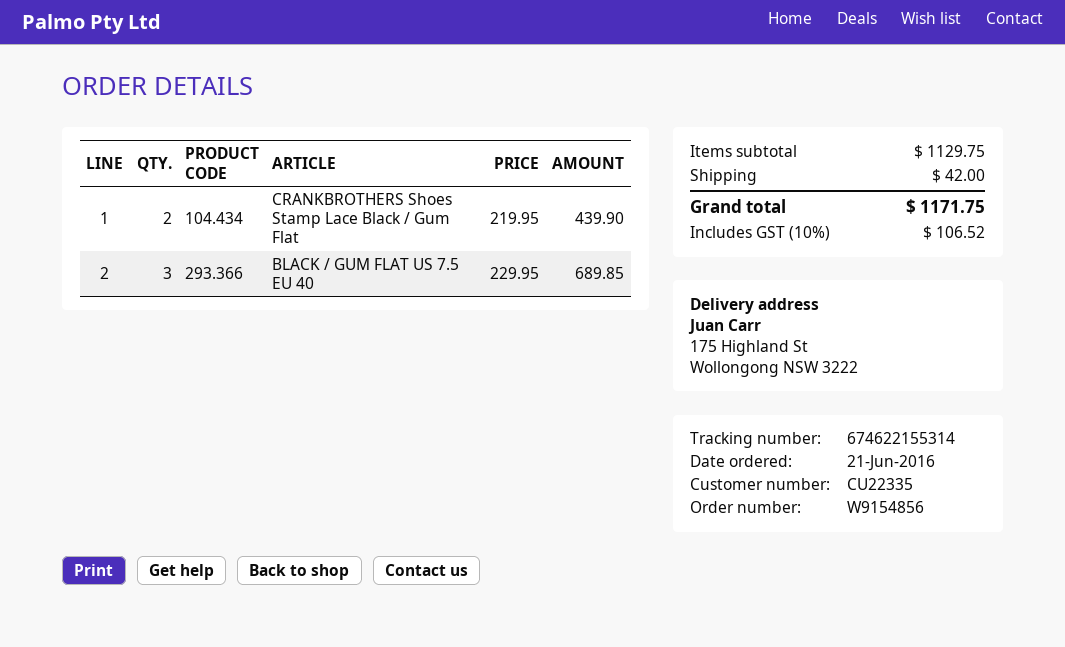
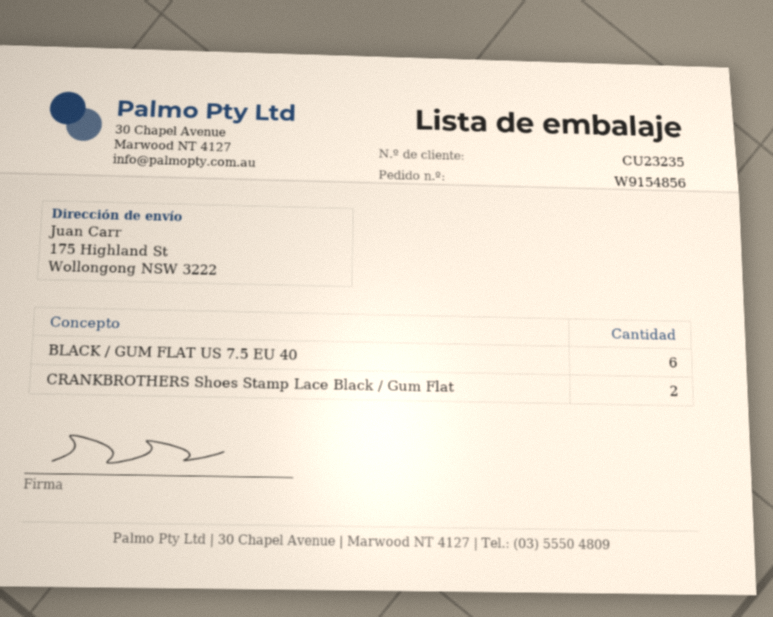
customer number: CU22335 -> CU23235
BLACK / GUM FLAT US 7.5 EU 40: 3 -> 6

